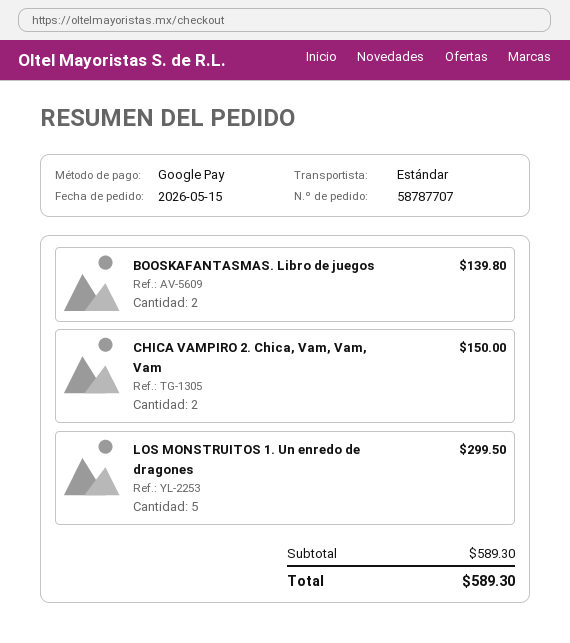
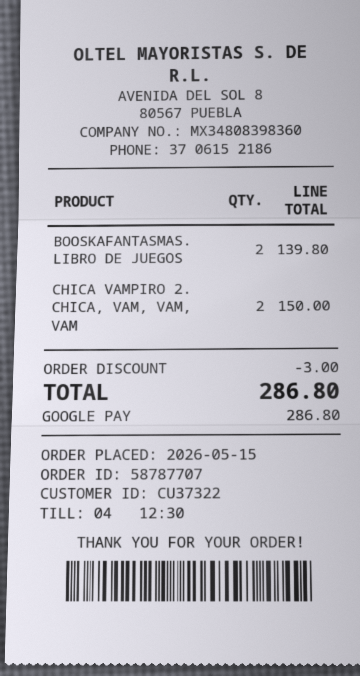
LOS MONSTRUITOS 1. Un enredo de dragones: 5 for 299.50 -> none
discount: none -> 3.00
total: 589.30 -> 286.80

